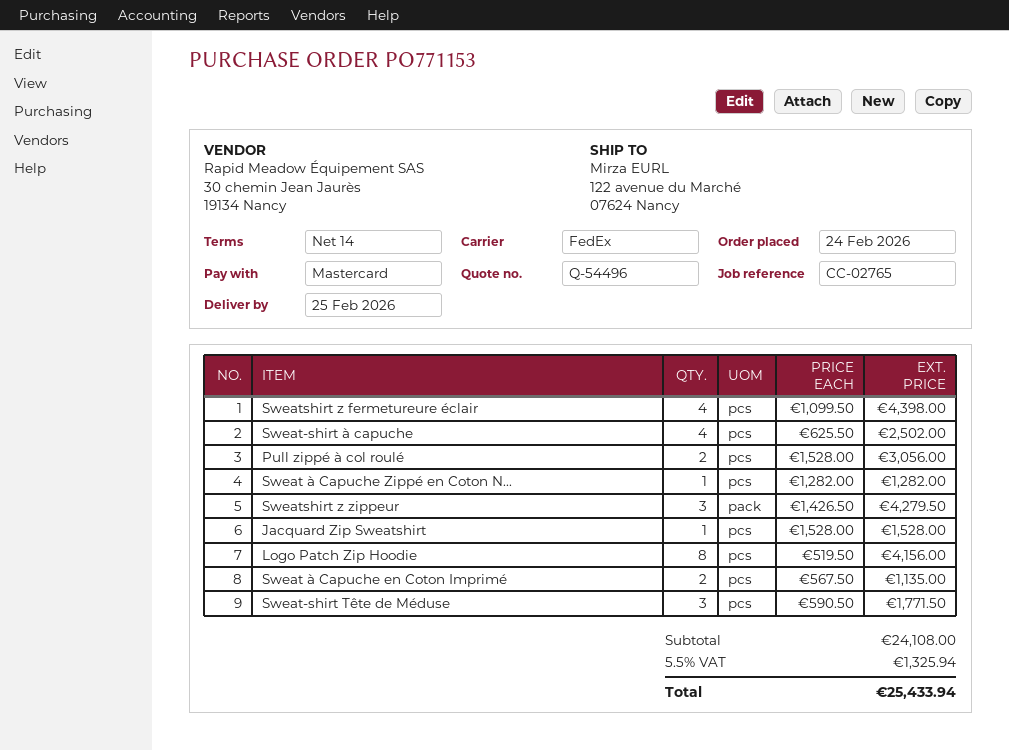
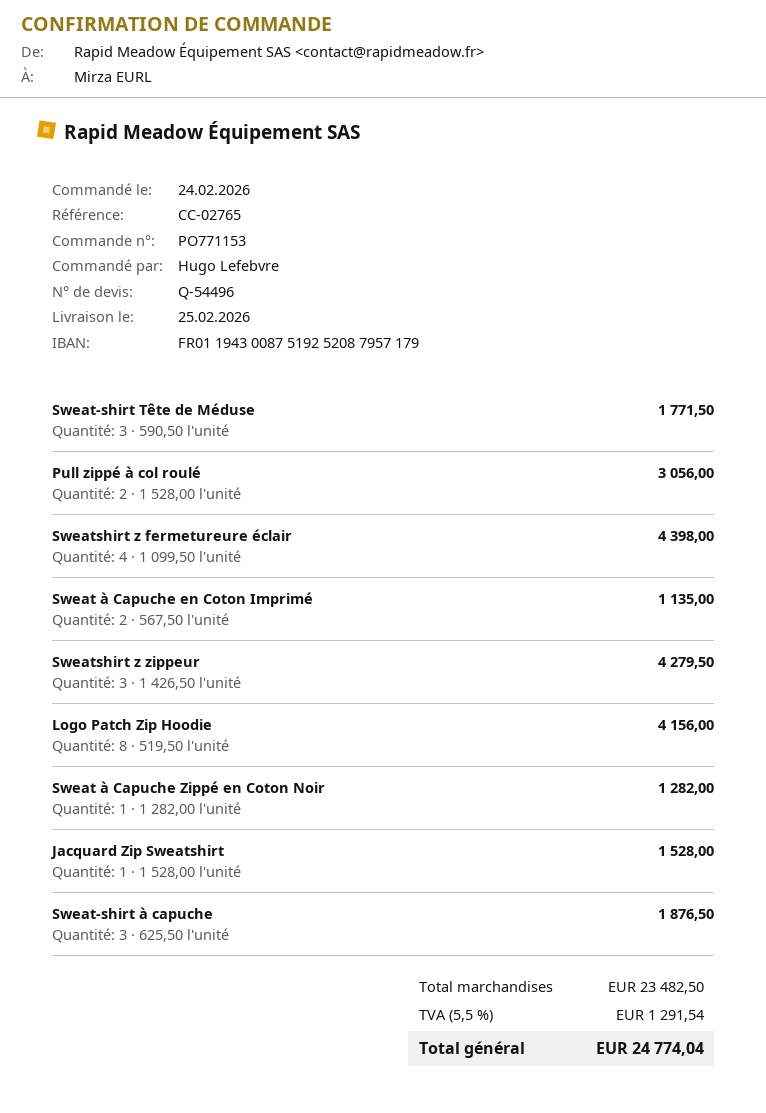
Sweat-shirt à capuche: 4 x 625.50 = 2502.00 -> 3 x 625.50 = 1876.50
subtotal: 24108.00 -> 23482.50
tax: 5.5% = 1325.94 -> 5.5% = 1291.54
total: 25433.94 -> 24774.04

